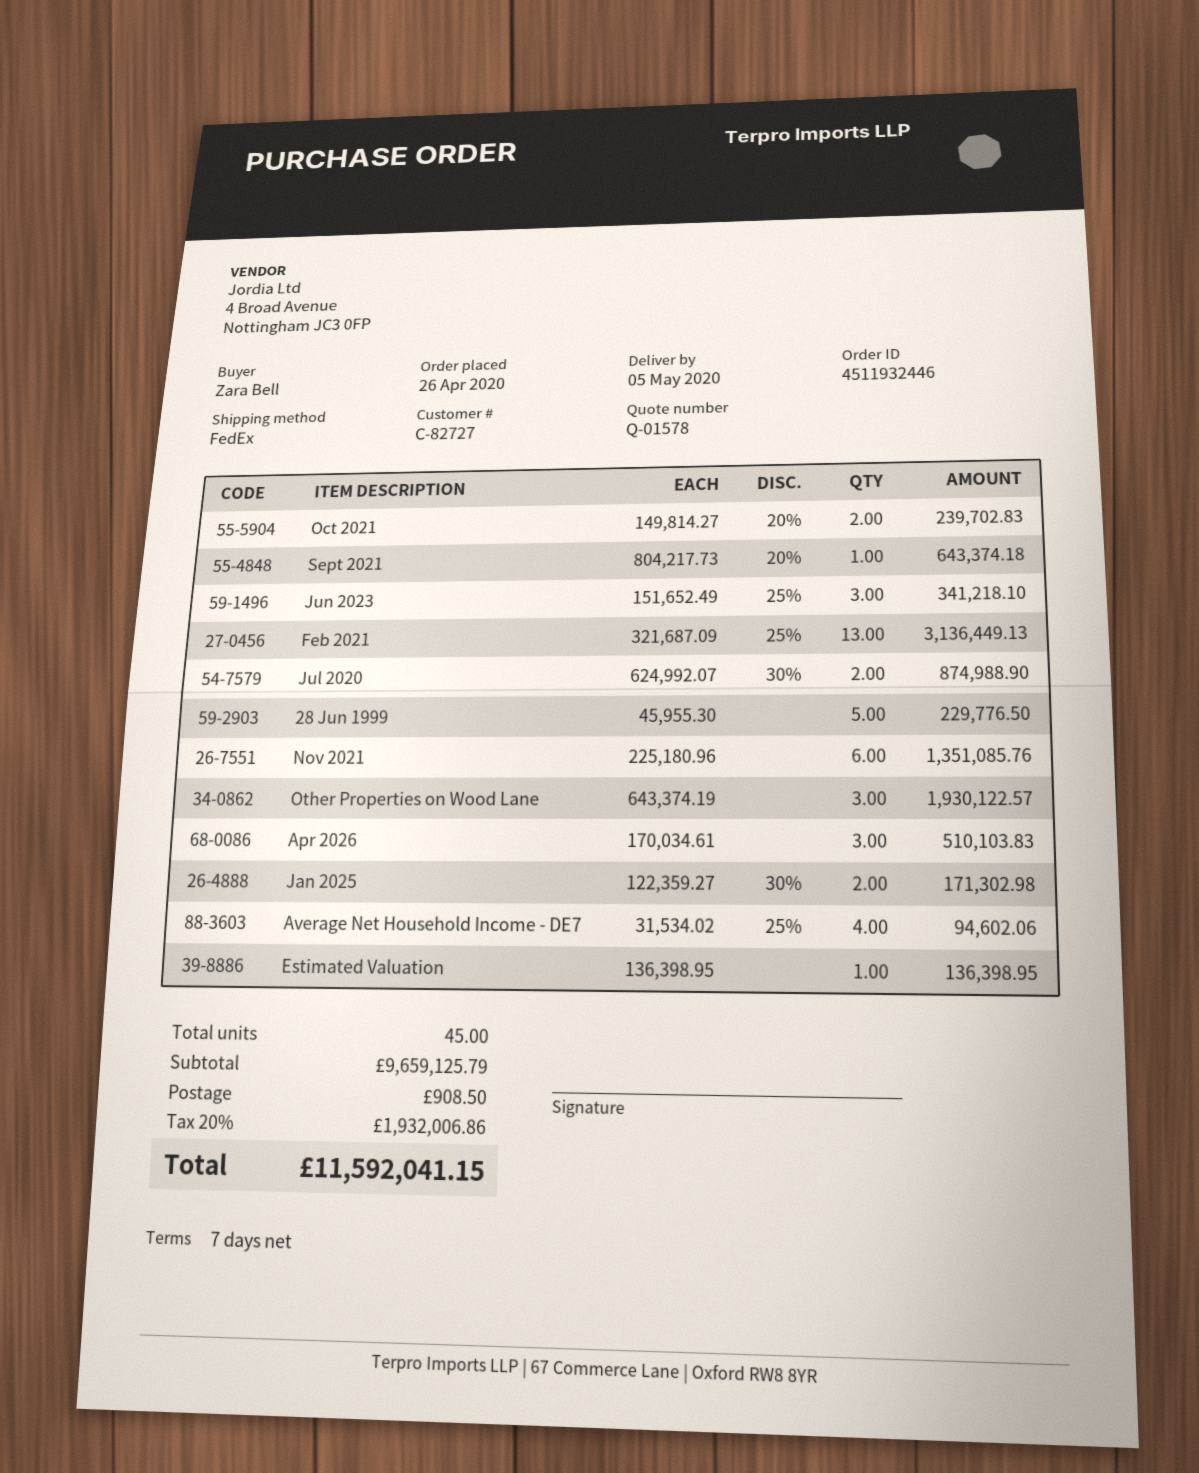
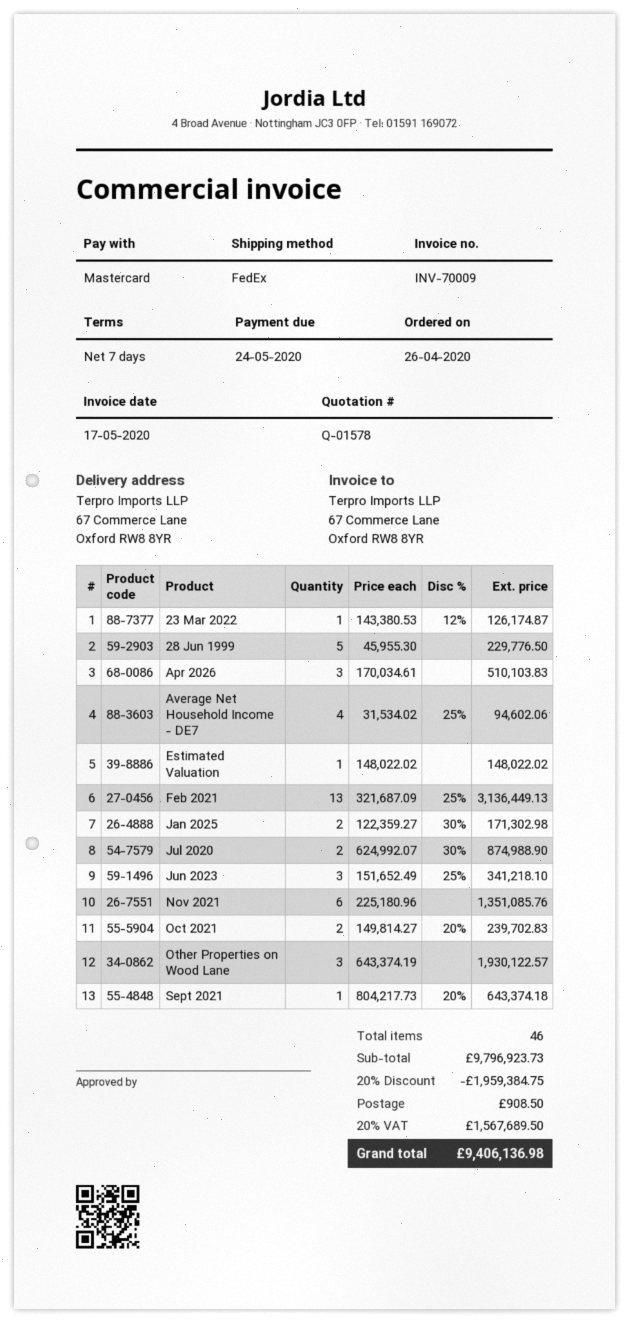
Estimated Valuation: 1 x 136398.95 = 136398.95 -> 1 x 148022.02 = 148022.02
23 Mar 2022: none -> 1 x 143380.53 - 12% = 126174.87
total quantity: 45 -> 46
subtotal: 9659125.79 -> 9796923.73
discount: none -> 20% = 1959384.75
tax: 20% = 1932006.86 -> 20% = 1567689.50
total: 11592041.15 -> 9406136.98

